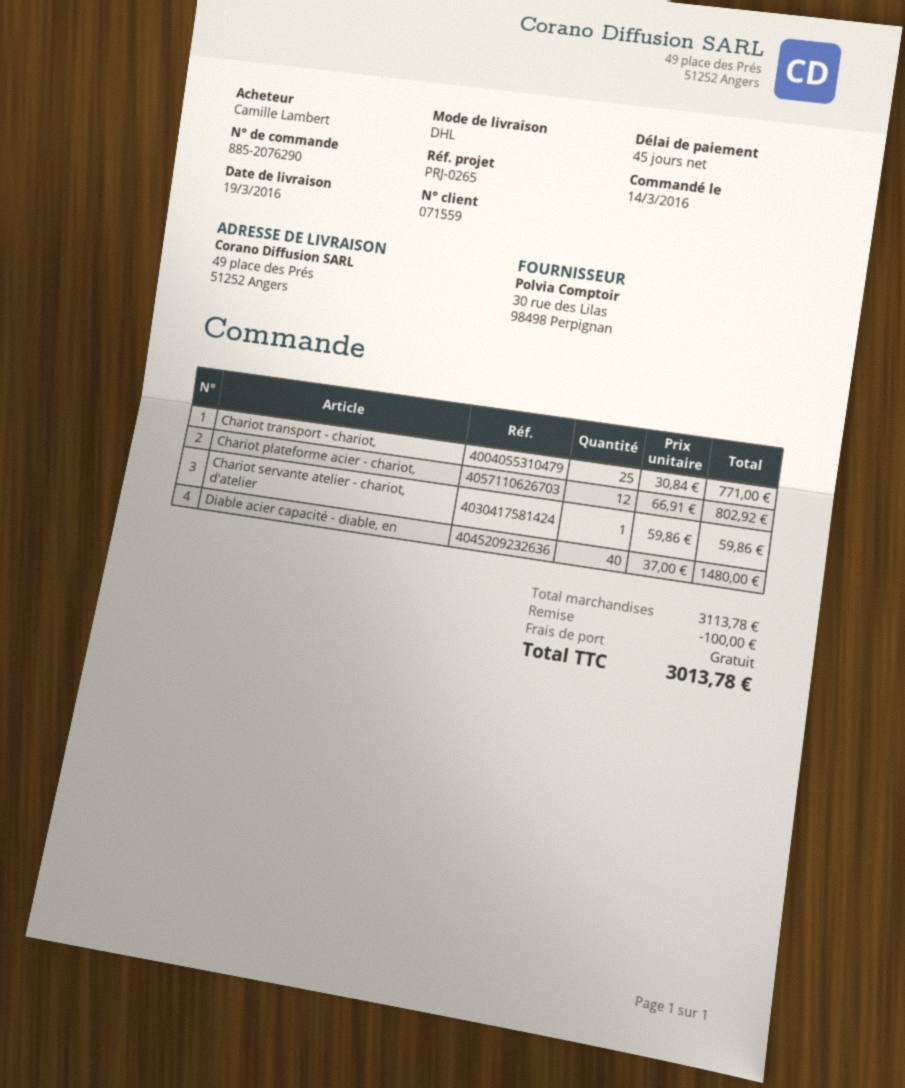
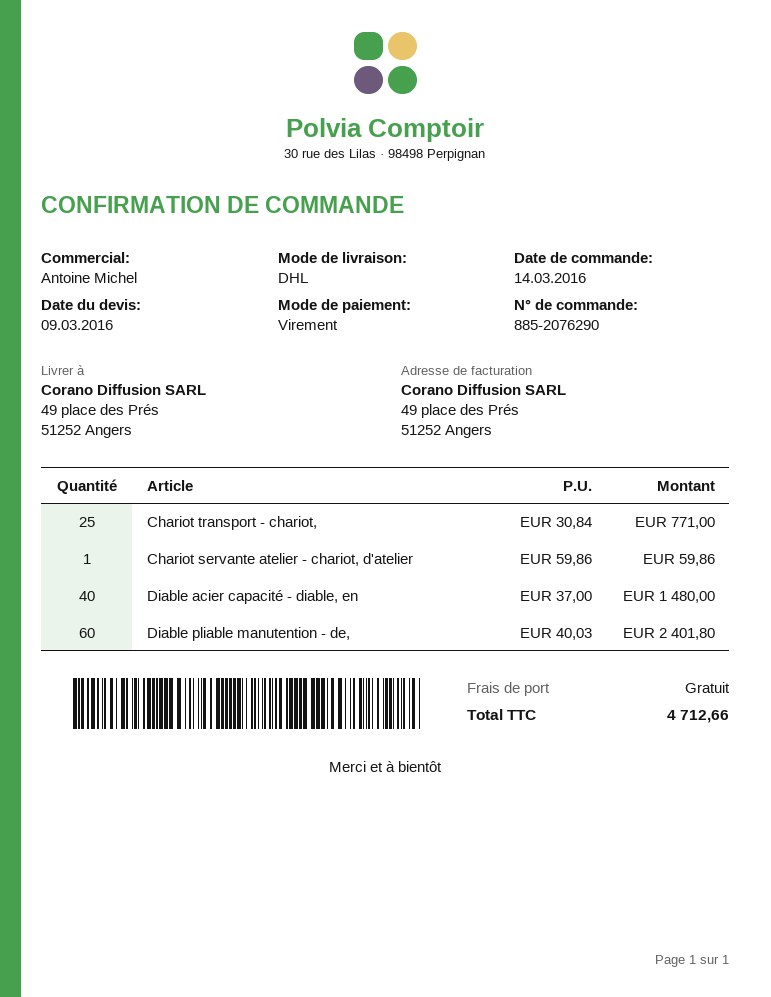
Chariot plateforme acier - chariot,: 12 x 66.91 = 802.92 -> none
Diable pliable manutention - de,: none -> 60 x 40.03 = 2401.80
discount: 100.00 -> none
total: 3013.78 -> 4712.66

